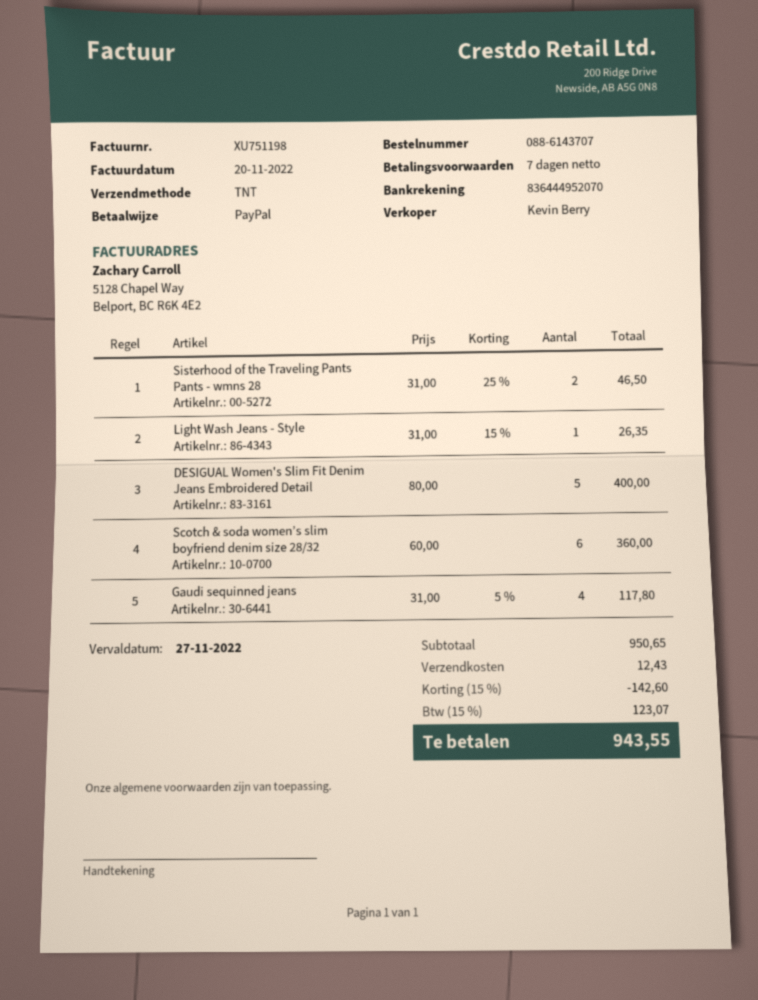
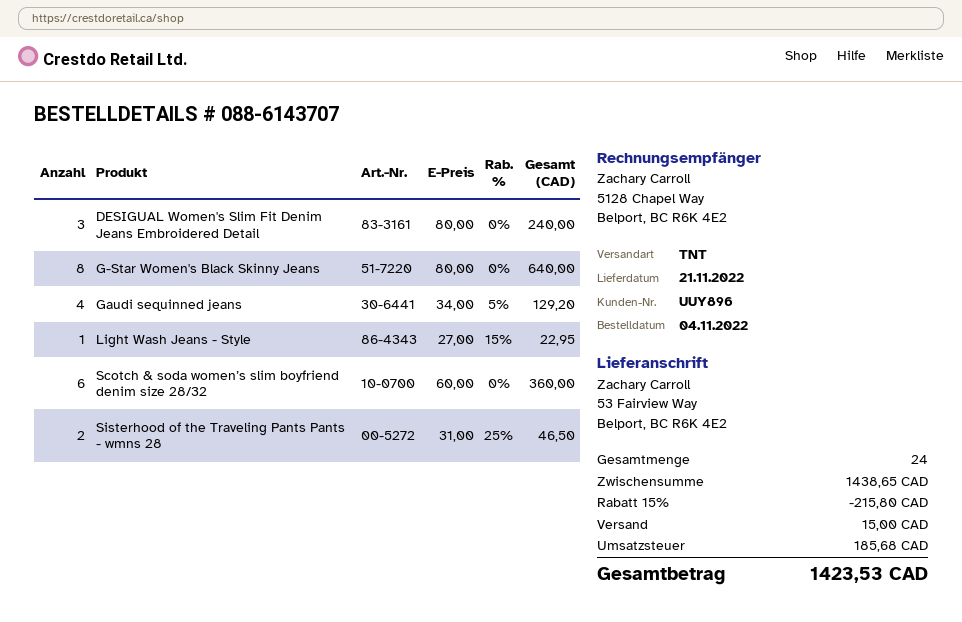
Light Wash Jeans - Style: 1 x 31.00 - 15% = 26.35 -> 1 x 27.00 - 15% = 22.95
DESIGUAL Women's Slim Fit Denim Jeans Embroidered Detail: 5 x 80.00 = 400.00 -> 3 x 80.00 = 240.00
Gaudi sequinned jeans: 4 x 31.00 - 5% = 117.80 -> 4 x 34.00 - 5% = 129.20
G-Star Women's Black Skinny Jeans: none -> 8 x 80.00 = 640.00
subtotal: 950.65 -> 1438.65
discount: 15% = 142.60 -> 15% = 215.80
shipping: 12.43 -> 15.00
tax: 123.07 -> 185.68
total: 943.55 -> 1423.53

